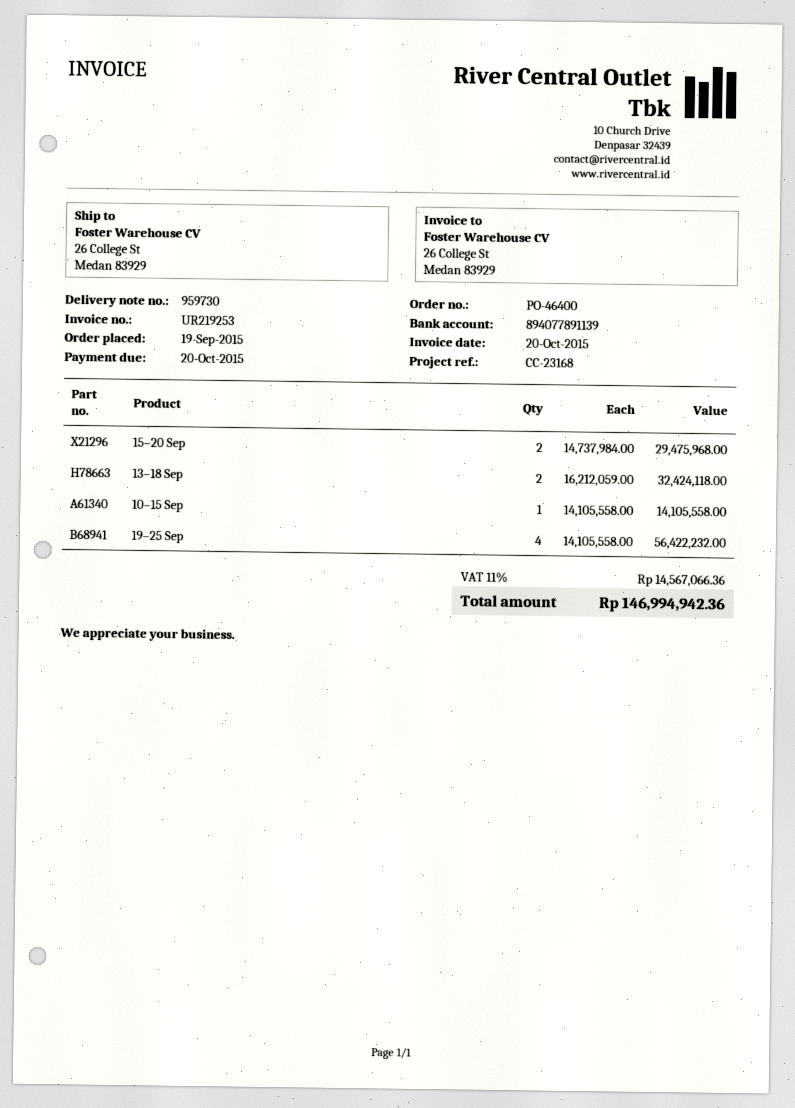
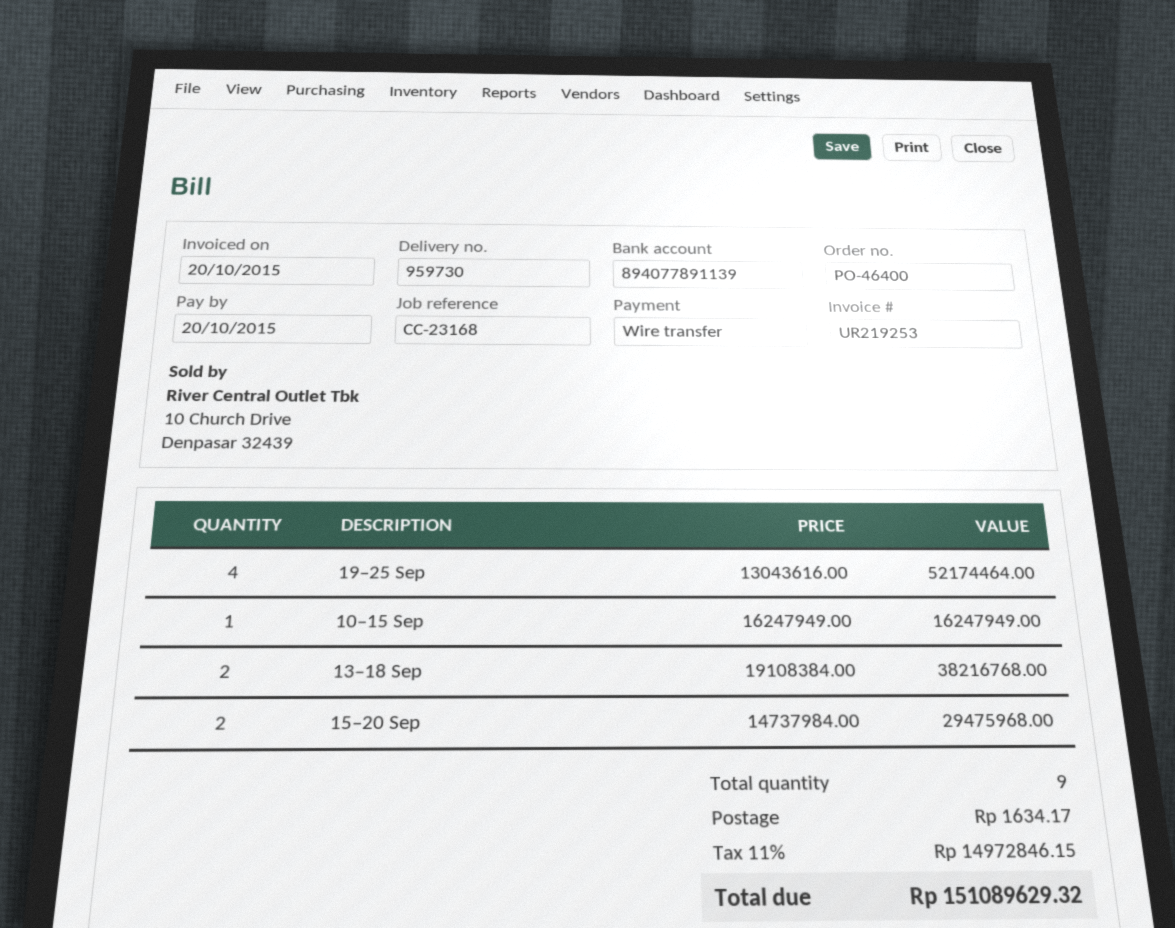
13–18 Sep: 2 x 16212059.00 = 32424118.00 -> 2 x 19108384.00 = 38216768.00
10–15 Sep: 1 x 14105558.00 = 14105558.00 -> 1 x 16247949.00 = 16247949.00
19–25 Sep: 4 x 14105558.00 = 56422232.00 -> 4 x 13043616.00 = 52174464.00
shipping: none -> 1634.17
tax: 11% = 14567066.36 -> 11% = 14972846.15
total: 146994942.36 -> 151089629.32

